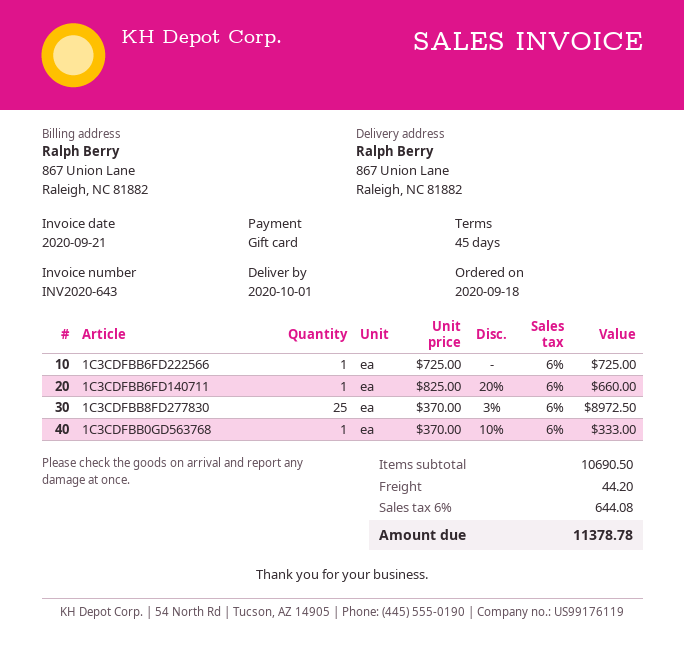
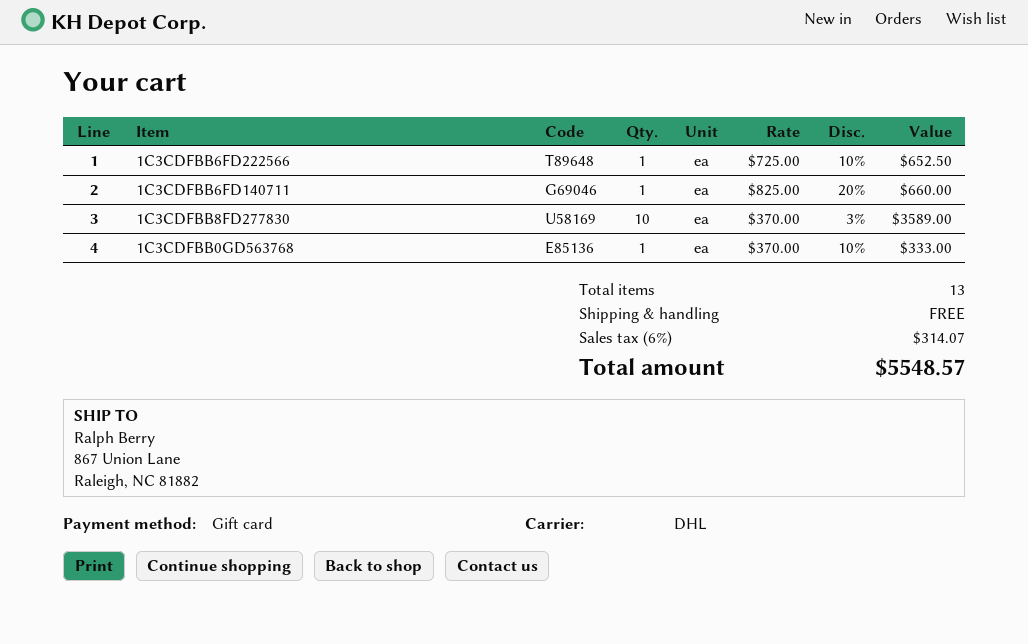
1C3CDFBB6FD222566: 1 x 725.00 = 725.00 -> 1 x 725.00 - 10% = 652.50
1C3CDFBB8FD277830: 25 x 370.00 - 3% = 8972.50 -> 10 x 370.00 - 3% = 3589.00
shipping: 44.20 -> 0.00
tax: 6% = 644.08 -> 6% = 314.07
total: 11378.78 -> 5548.57

